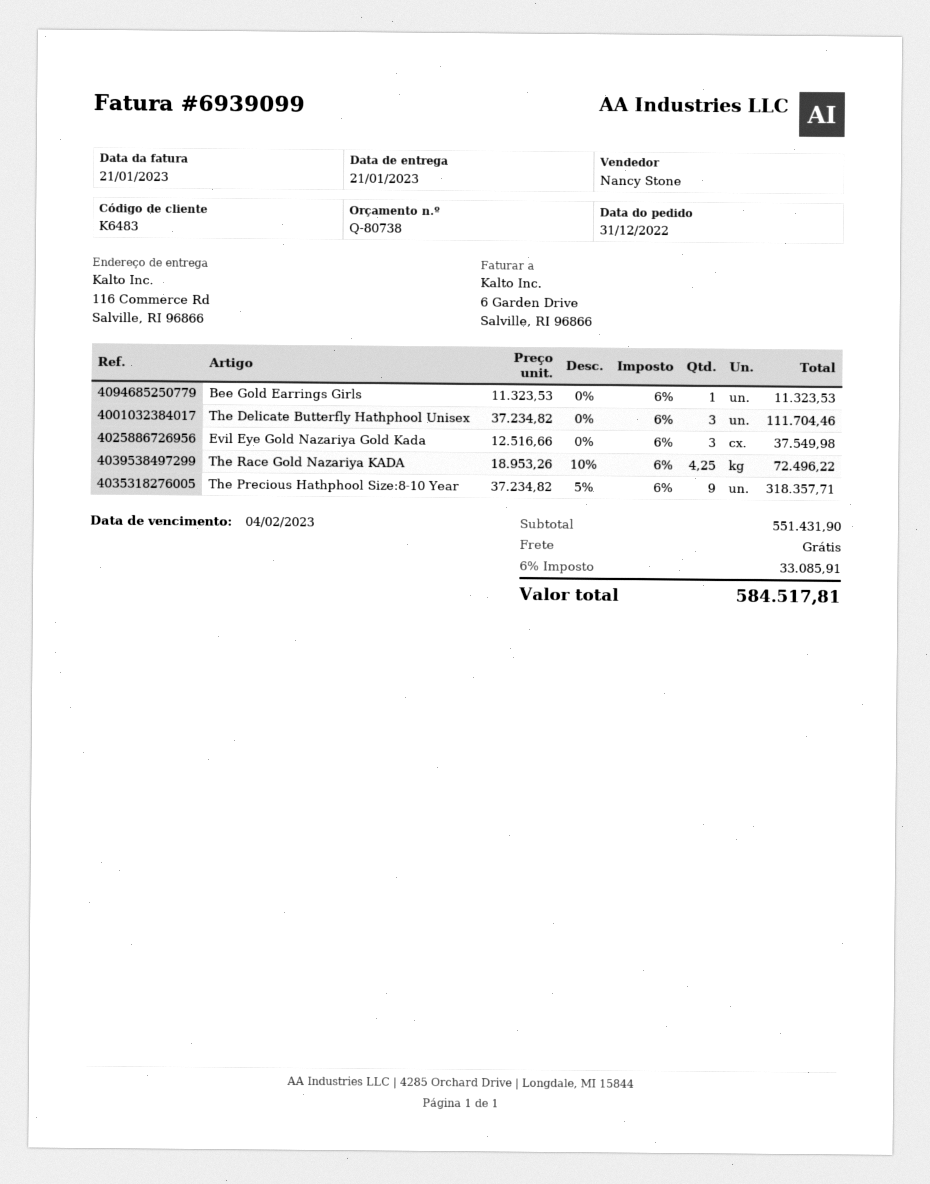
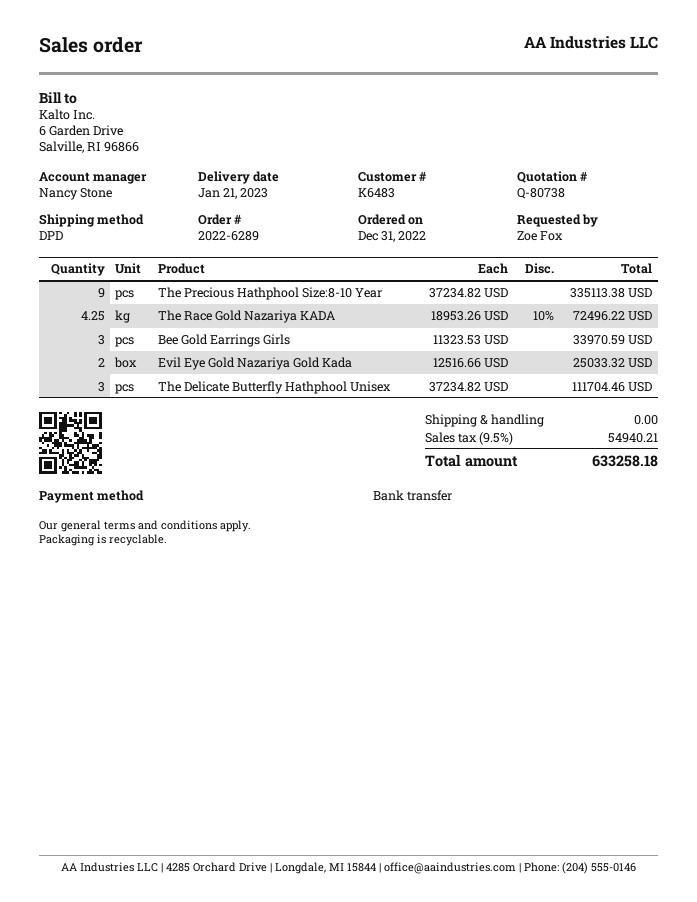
Bee Gold Earrings Girls: 1 x 11323.53 = 11323.53 -> 3 x 11323.53 = 33970.59
Evil Eye Gold Nazariya Gold Kada: 3 x 12516.66 = 37549.98 -> 2 x 12516.66 = 25033.32
The Precious Hathphool Size:8-10 Year: 9 x 37234.82 - 5% = 318357.71 -> 9 x 37234.82 = 335113.38
tax: 6% = 33085.91 -> 9.5% = 54940.21
total: 584517.81 -> 633258.18

